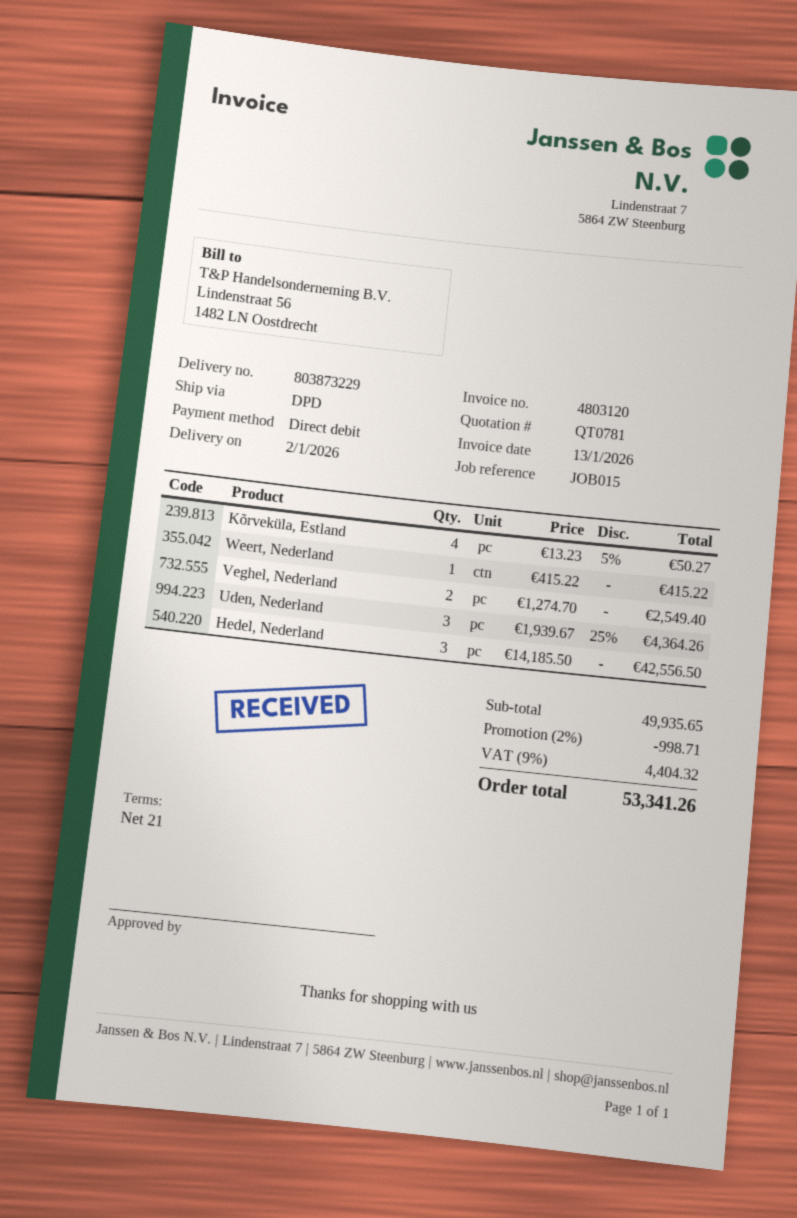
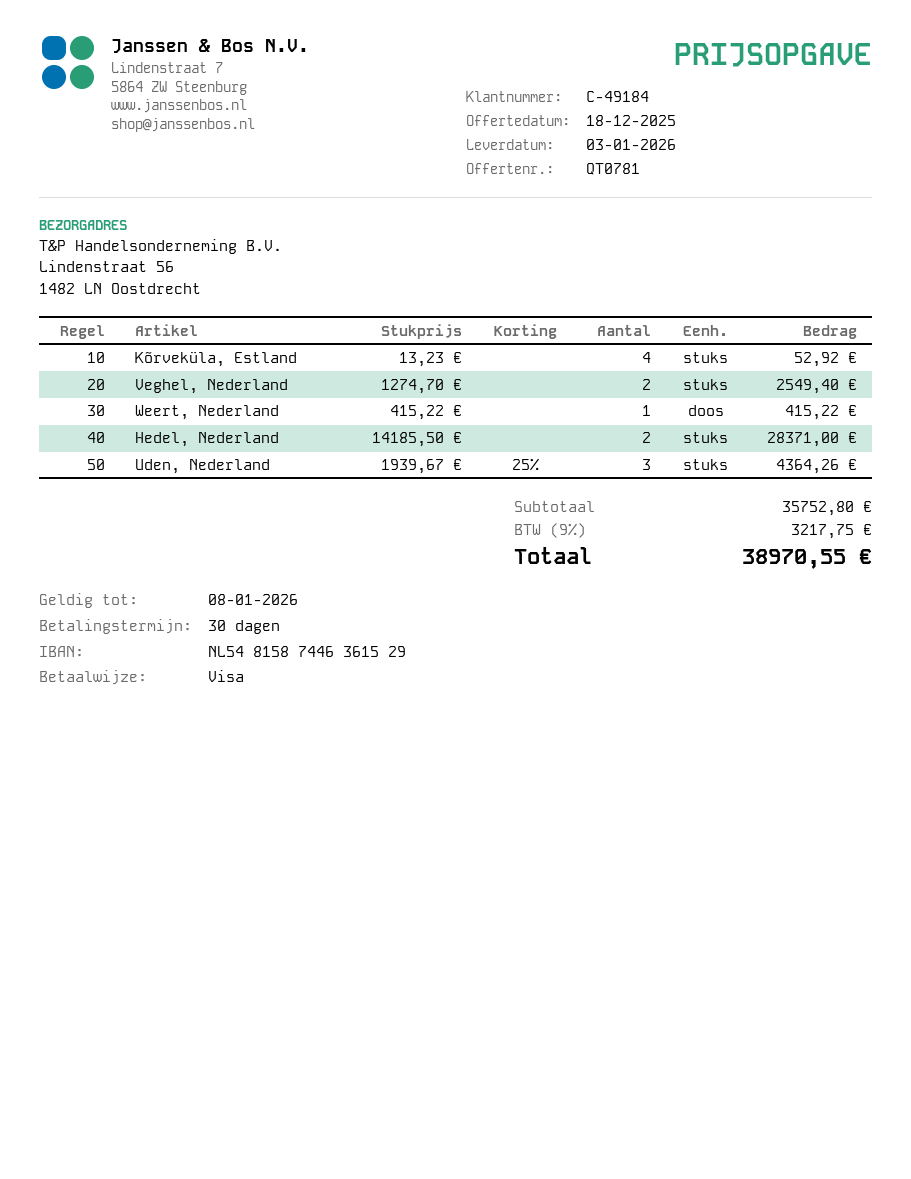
delivery date: 2026-01-02 -> 2026-01-03
payment terms: 21 days -> 30 days
payment method: direct debit -> Visa
Kõrveküla, Estland: 4 x 13.23 - 5% = 50.27 -> 4 x 13.23 = 52.92
Hedel, Nederland: 3 x 14185.50 = 42556.50 -> 2 x 14185.50 = 28371.00
subtotal: 49935.65 -> 35752.80
discount: 2% = 998.71 -> none
tax: 9% = 4404.32 -> 9% = 3217.75
total: 53341.26 -> 38970.55

